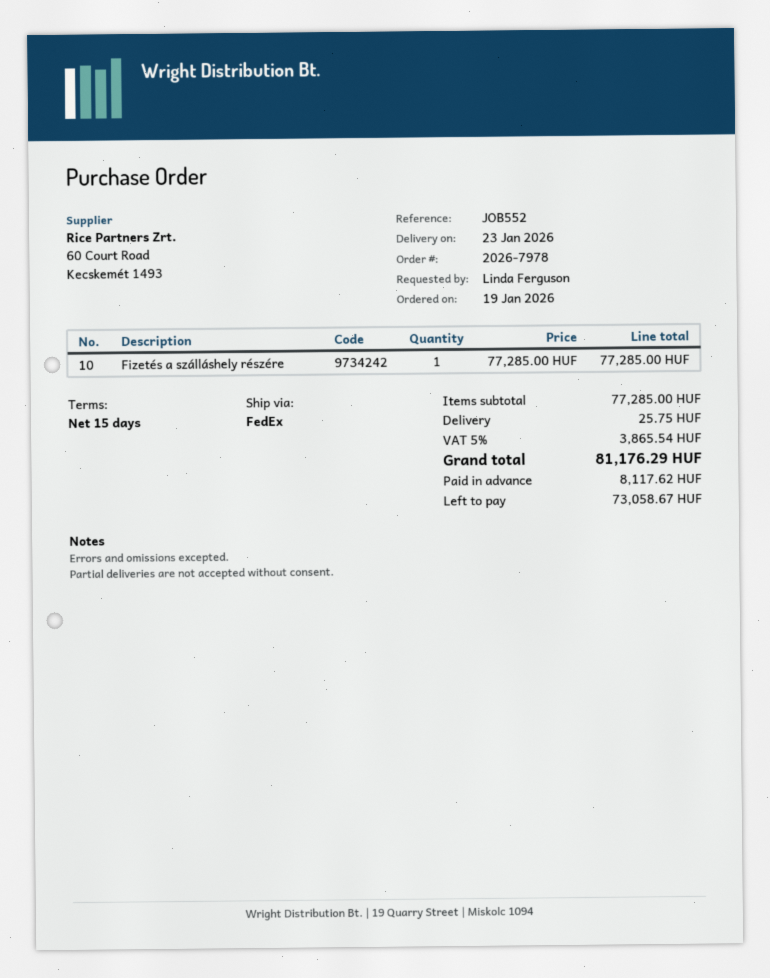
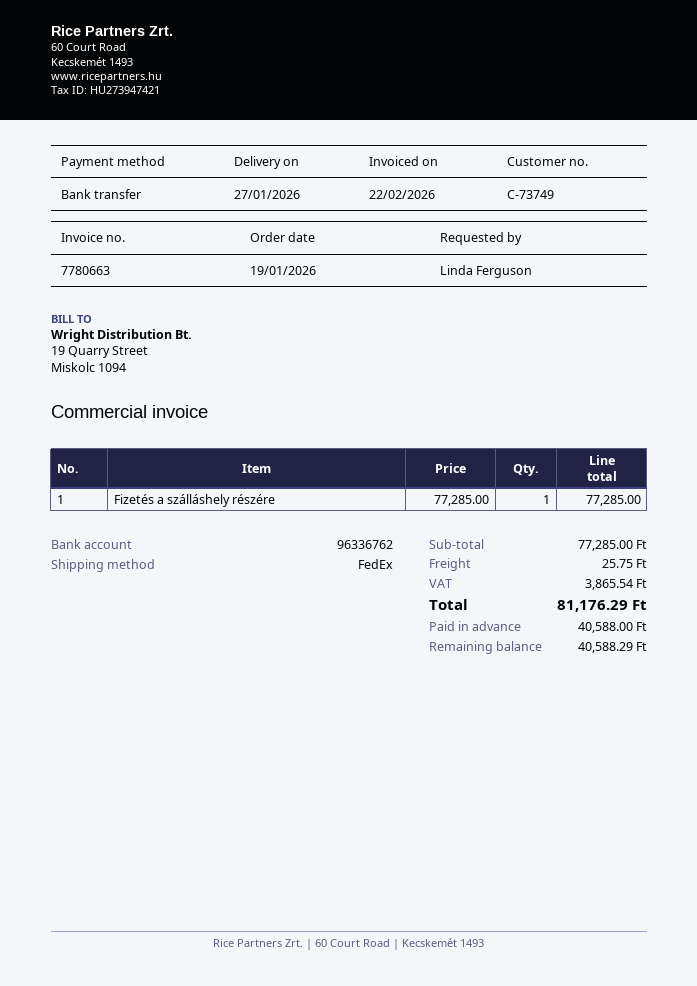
delivery date: 2026-01-23 -> 2026-01-27
deposit: 8117.62 -> 40588.00
balance: 73058.67 -> 40588.29

